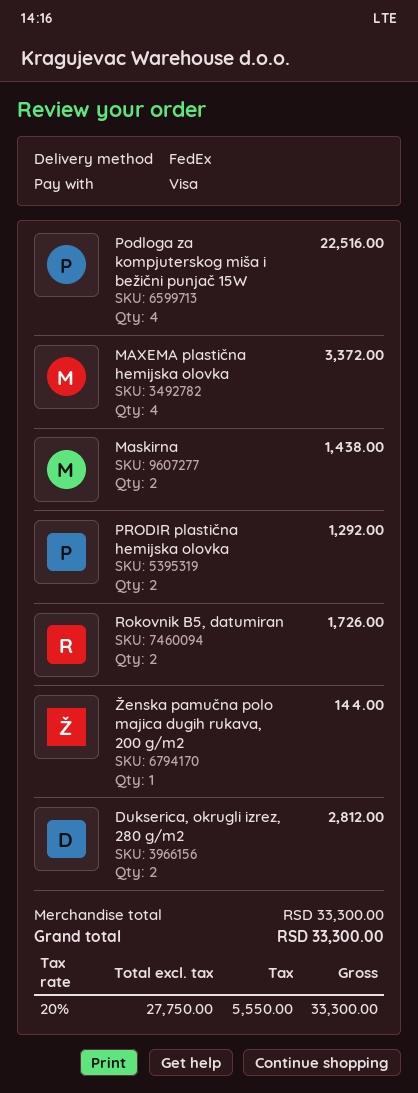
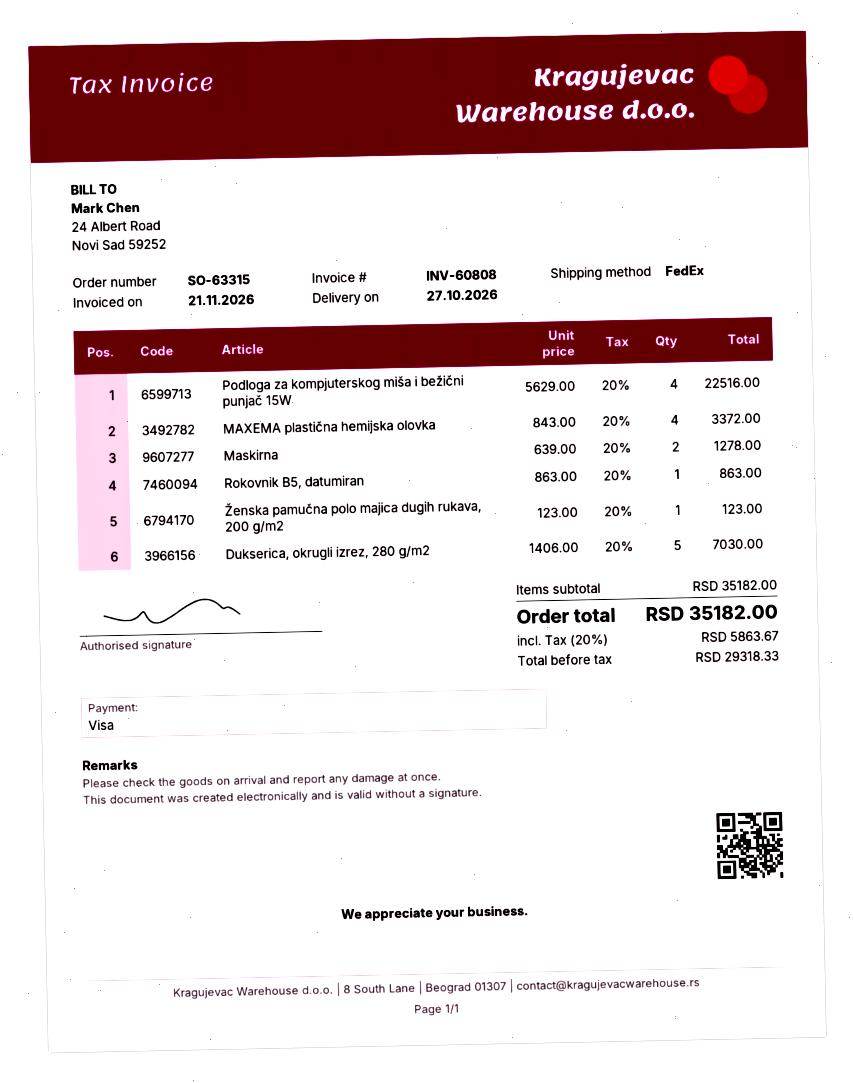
Maskirna: 2 for 1438.00 -> 2 for 1278.00
PRODIR plastična hemijska olovka: 2 for 1292.00 -> none
Rokovnik B5, datumiran: 2 for 1726.00 -> 1 for 863.00
Ženska pamučna polo majica dugih rukava, 200 g/m2: 1 for 144.00 -> 1 for 123.00
Dukserica, okrugli izrez, 280 g/m2: 2 for 2812.00 -> 5 for 7030.00
subtotal: 33300.00 -> 35182.00
net: 27750.00 -> 29318.33
tax: 20% = 5550.00 -> 20% = 5863.67
total: 33300.00 -> 35182.00

